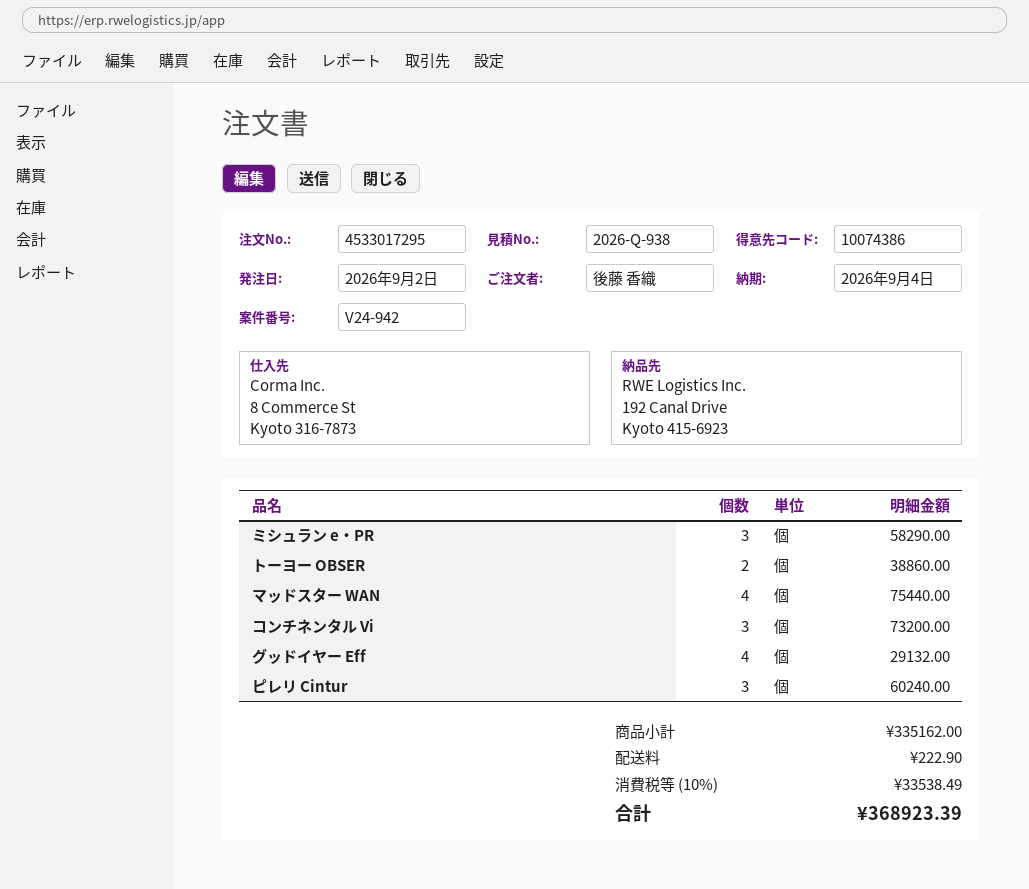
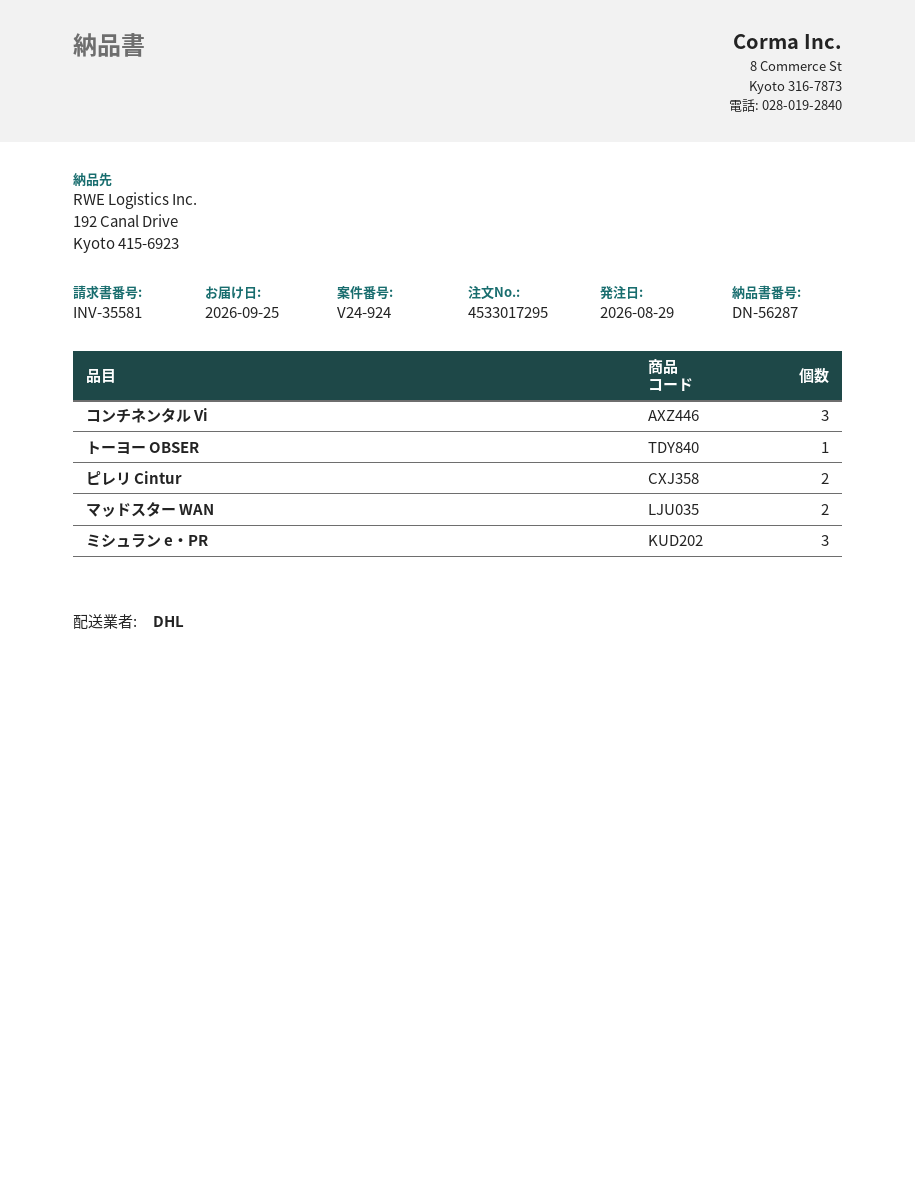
order date: 2026-09-02 -> 2026-08-29
delivery date: 2026-09-04 -> 2026-09-25
reference: V24-942 -> V24-924
トーヨー OBSER: 2 -> 1
マッドスター WAN: 4 -> 2
グッドイヤー Eff: 4 -> none
ピレリ Cintur: 3 -> 2

